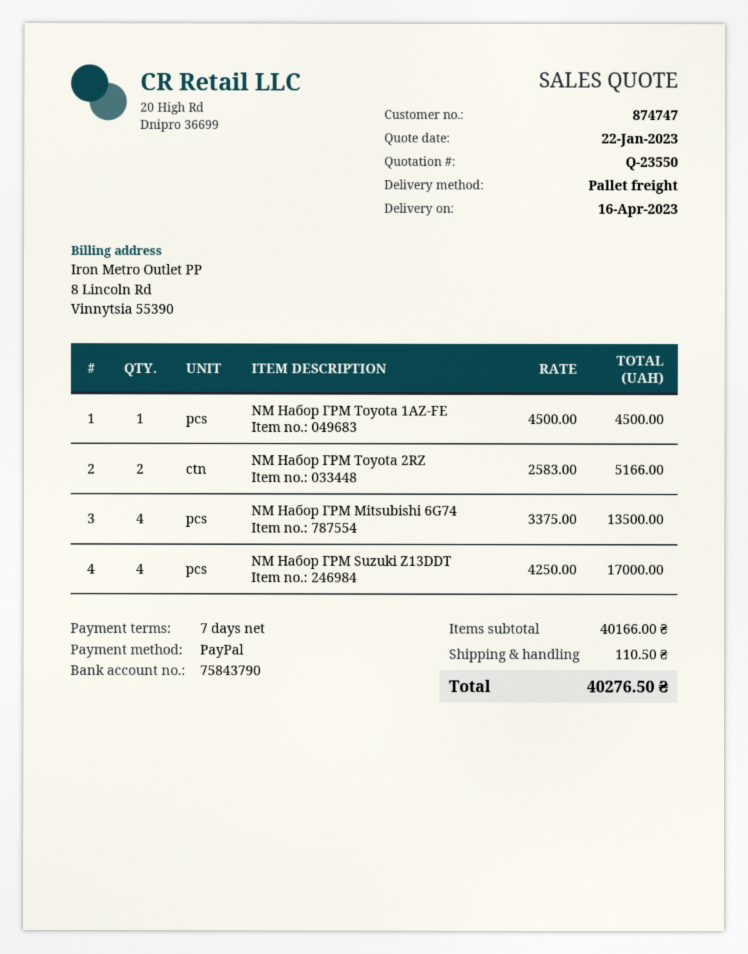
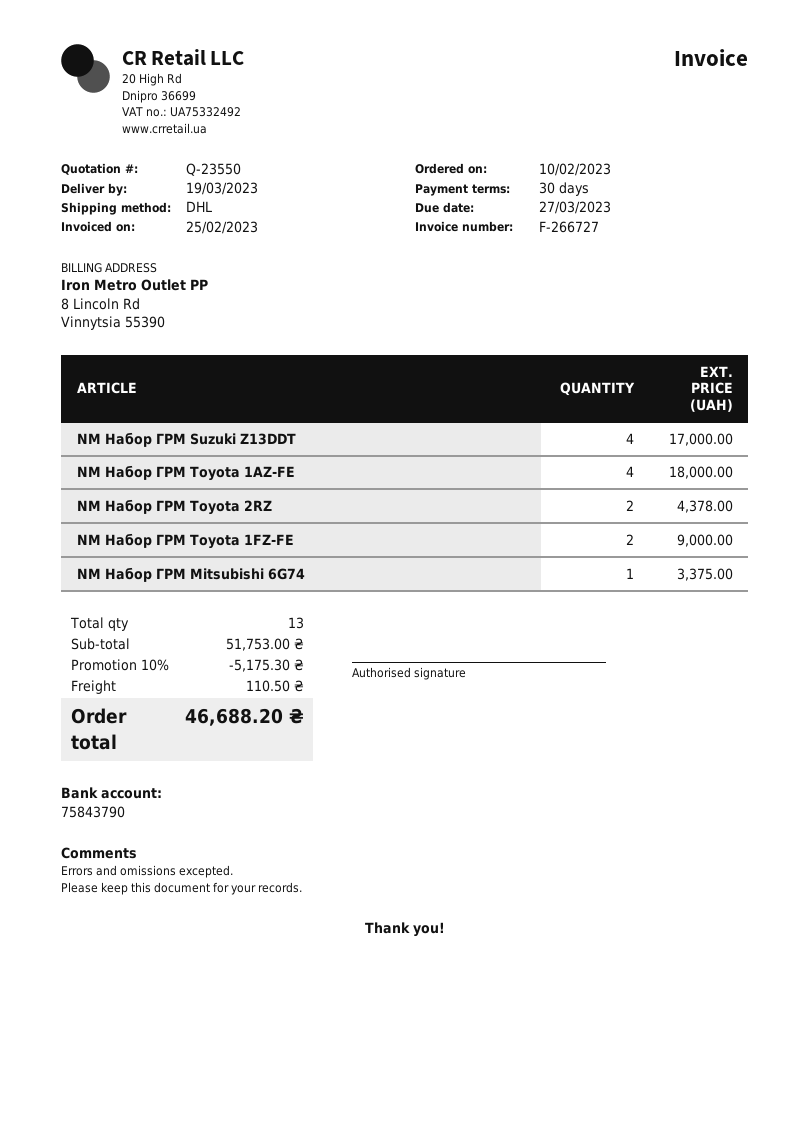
delivery date: 2023-04-16 -> 2023-03-19
payment terms: 7 days -> 30 days
shipping method: pallet freight -> DHL
NM Набор ГРМ Toyota 1AZ-FE: 1 for 4500.00 -> 4 for 18000.00
NM Набор ГРМ Toyota 2RZ: 2 for 5166.00 -> 2 for 4378.00
NM Набор ГРМ Mitsubishi 6G74: 4 for 13500.00 -> 1 for 3375.00
NM Набор ГРМ Toyota 1FZ-FE: none -> 2 for 9000.00
subtotal: 40166.00 -> 51753.00
discount: none -> 10% = 5175.30
total: 40276.50 -> 46688.20

